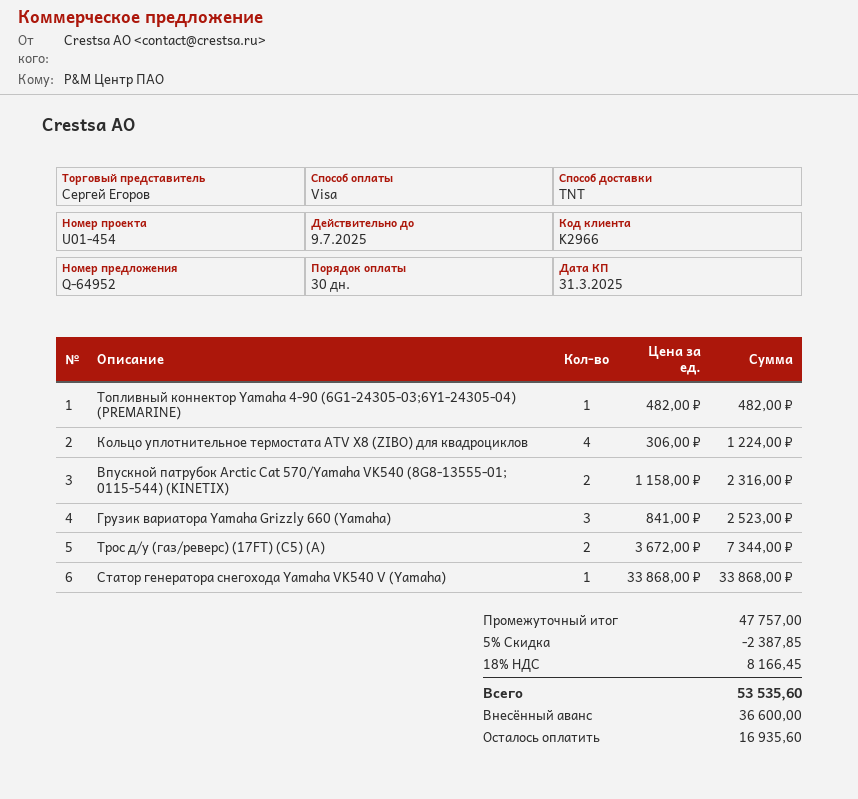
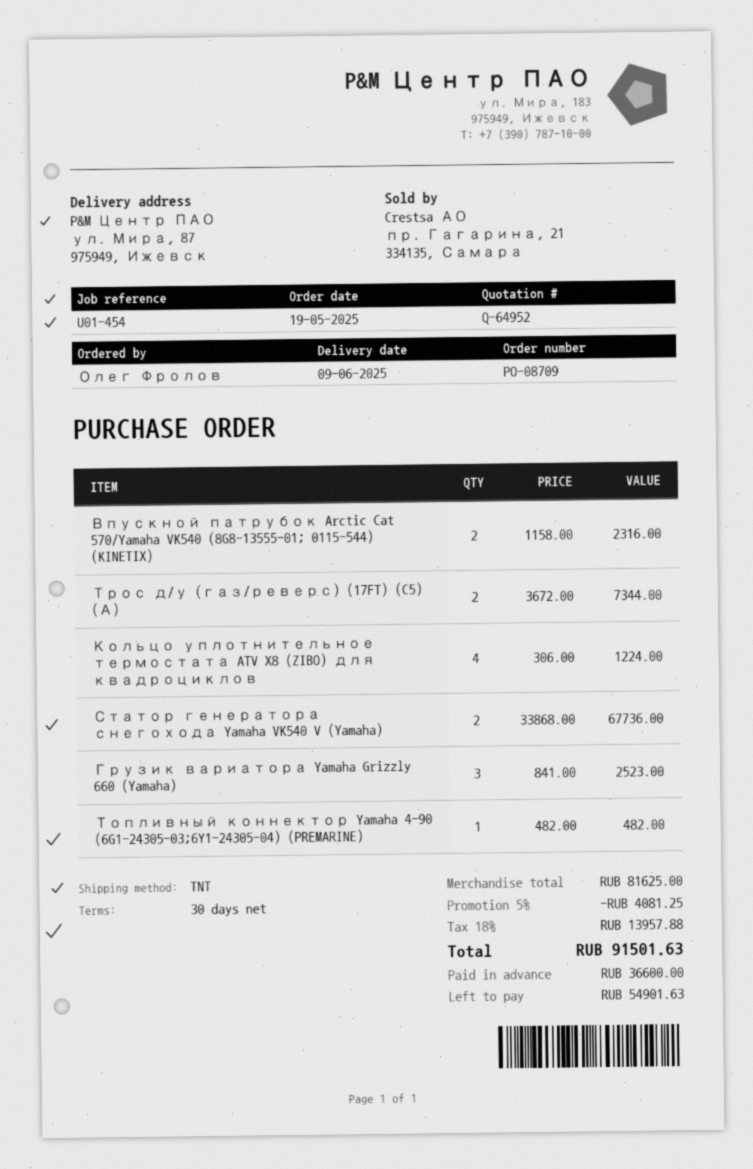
Статор генератора снегохода Yamaha VK540 V (Yamaha): 1 x 33868.00 = 33868.00 -> 2 x 33868.00 = 67736.00
subtotal: 47757.00 -> 81625.00
discount: 5% = 2387.85 -> 5% = 4081.25
tax: 18% = 8166.45 -> 18% = 13957.88
total: 53535.60 -> 91501.63
balance: 16935.60 -> 54901.63

